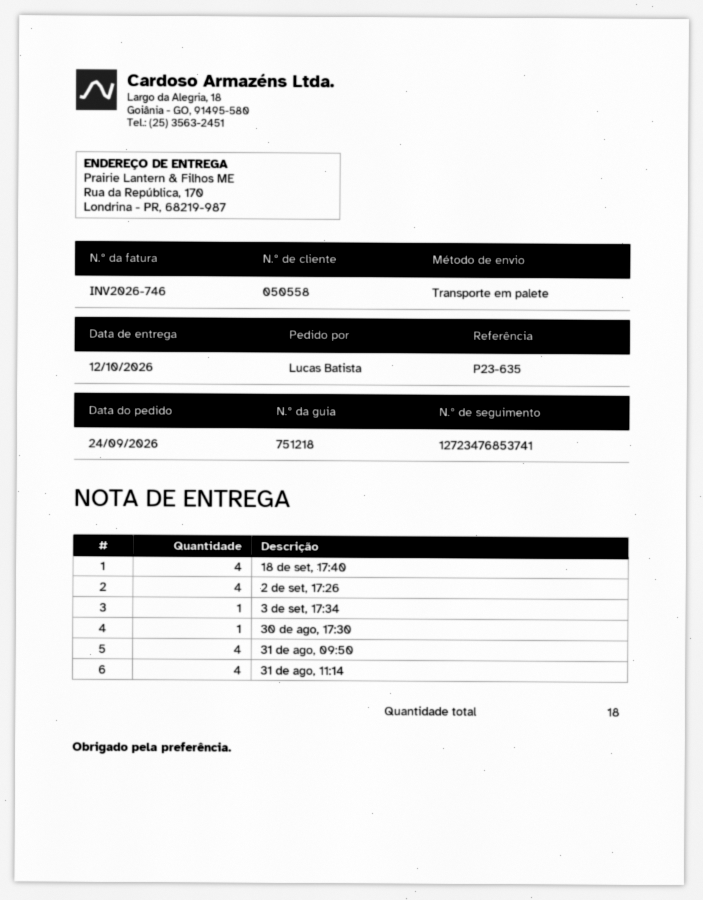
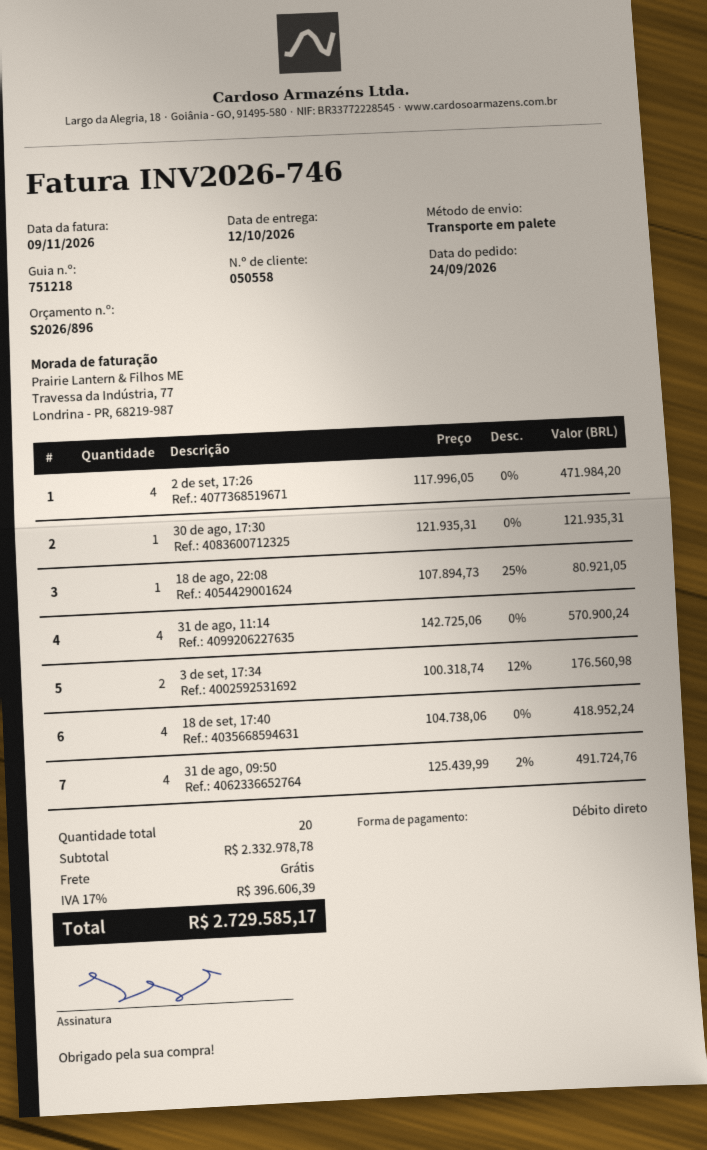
3 de set, 17:34: 1 -> 2
18 de ago, 22:08: none -> 1
total quantity: 18 -> 20

